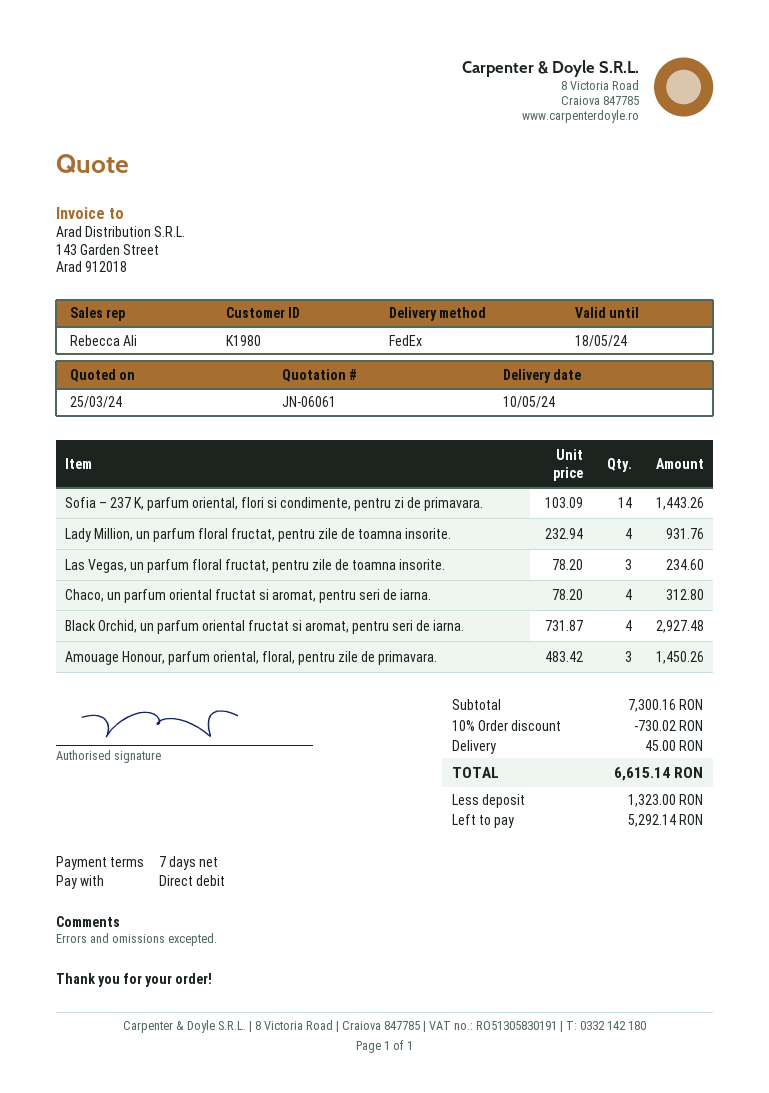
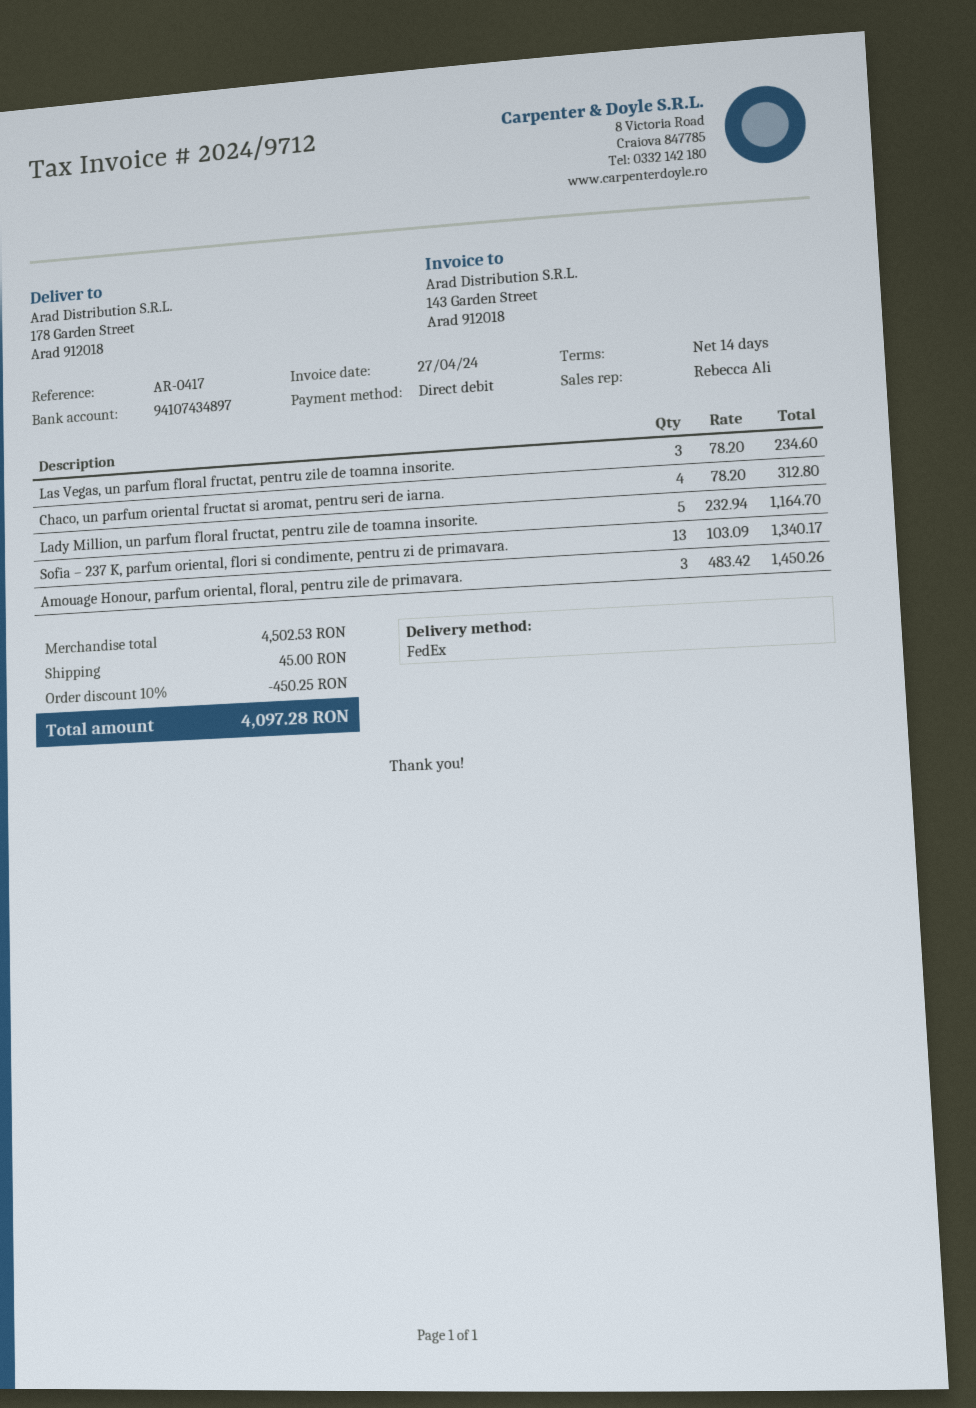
payment terms: 7 days -> 14 days
Sofia – 237 K, parfum oriental, flori si condimente, pentru zi de primavara.: 14 x 103.09 = 1443.26 -> 13 x 103.09 = 1340.17
Lady Million, un parfum floral fructat, pentru zile de toamna insorite.: 4 x 232.94 = 931.76 -> 5 x 232.94 = 1164.70
Black Orchid, un parfum oriental fructat si aromat, pentru seri de iarna.: 4 x 731.87 = 2927.48 -> none
subtotal: 7300.16 -> 4502.53
discount: 10% = 730.02 -> 10% = 450.25
total: 6615.14 -> 4097.28

